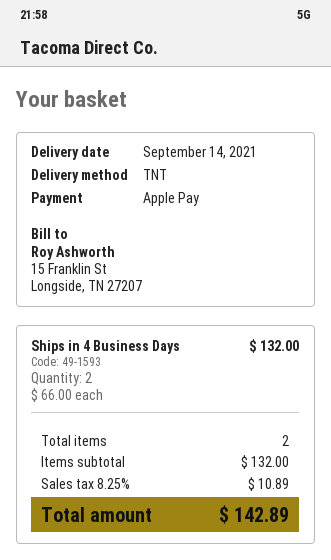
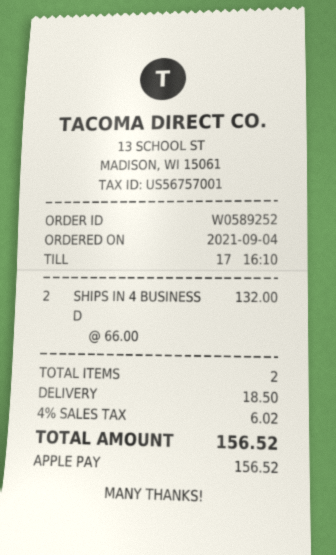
shipping: none -> 18.50
tax: 8.25% = 10.89 -> 4% = 6.02
total: 142.89 -> 156.52

